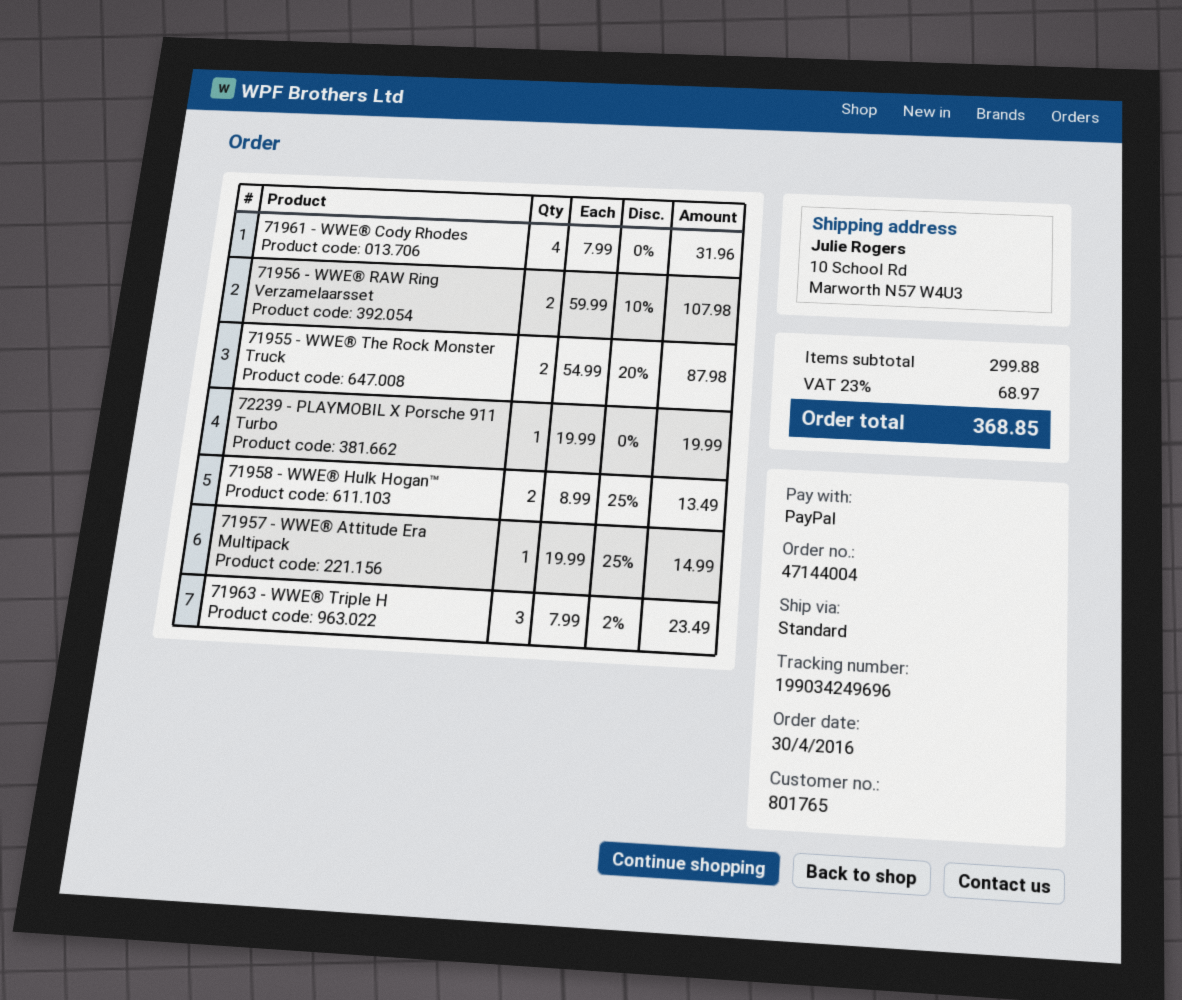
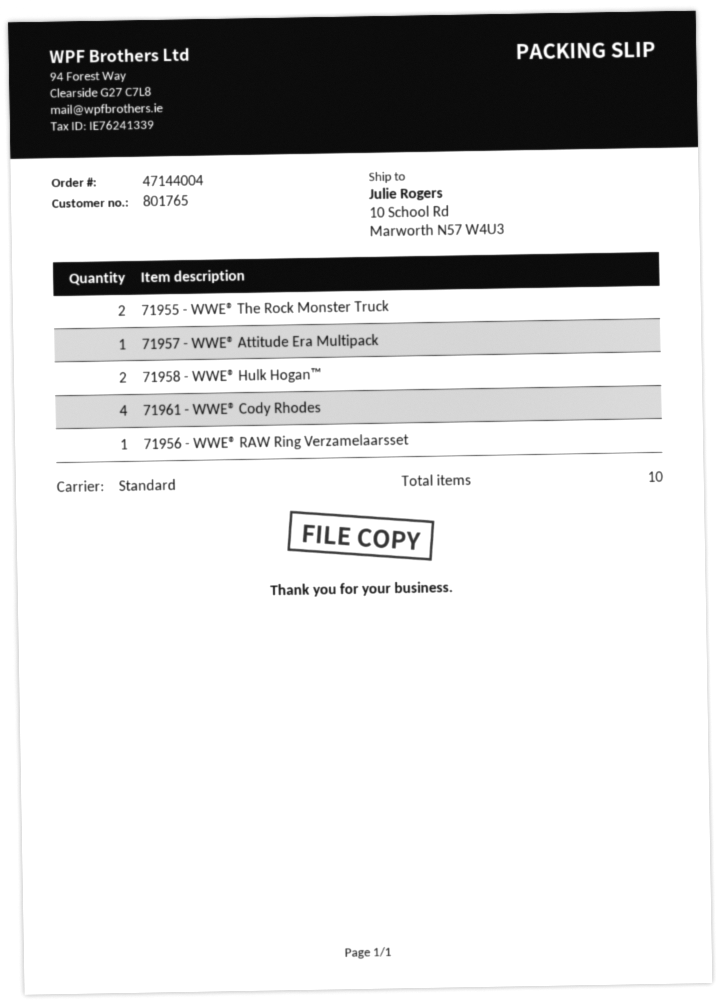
71956 - WWE® RAW Ring Verzamelaarsset: 2 -> 1
72239 - PLAYMOBIL X Porsche 911 Turbo: 1 -> none
71963 - WWE® Triple H: 3 -> none

